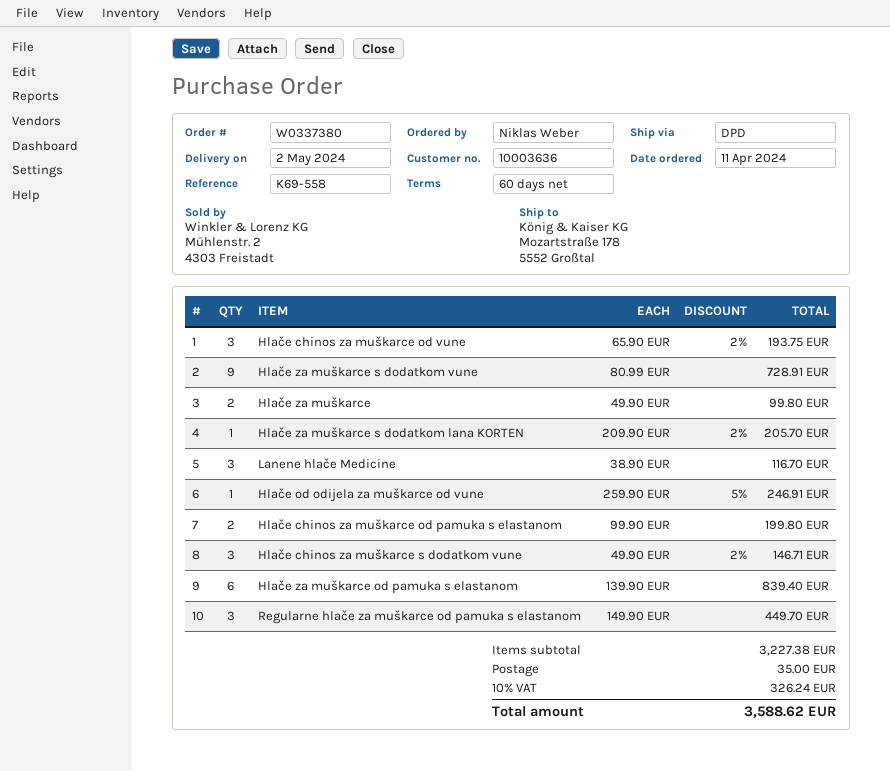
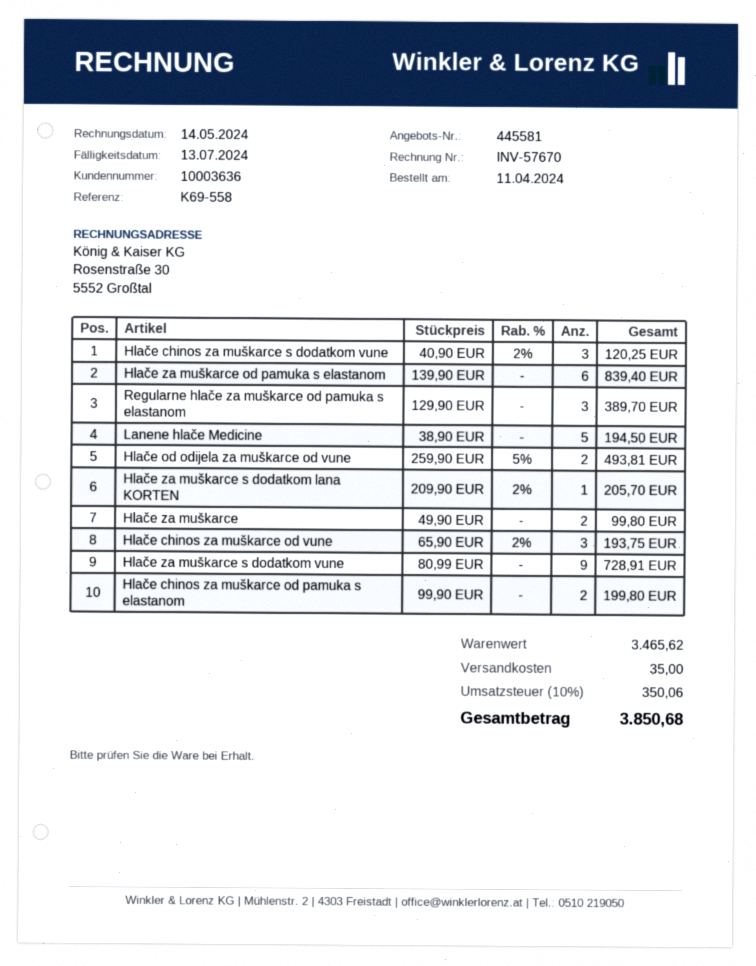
Lanene hlače Medicine: 3 x 38.90 = 116.70 -> 5 x 38.90 = 194.50
Hlače od odijela za muškarce od vune: 1 x 259.90 - 5% = 246.91 -> 2 x 259.90 - 5% = 493.81
Hlače chinos za muškarce s dodatkom vune: 3 x 49.90 - 2% = 146.71 -> 3 x 40.90 - 2% = 120.25
Regularne hlače za muškarce od pamuka s elastanom: 3 x 149.90 = 449.70 -> 3 x 129.90 = 389.70
subtotal: 3227.38 -> 3465.62
tax: 10% = 326.24 -> 10% = 350.06
total: 3588.62 -> 3850.68

